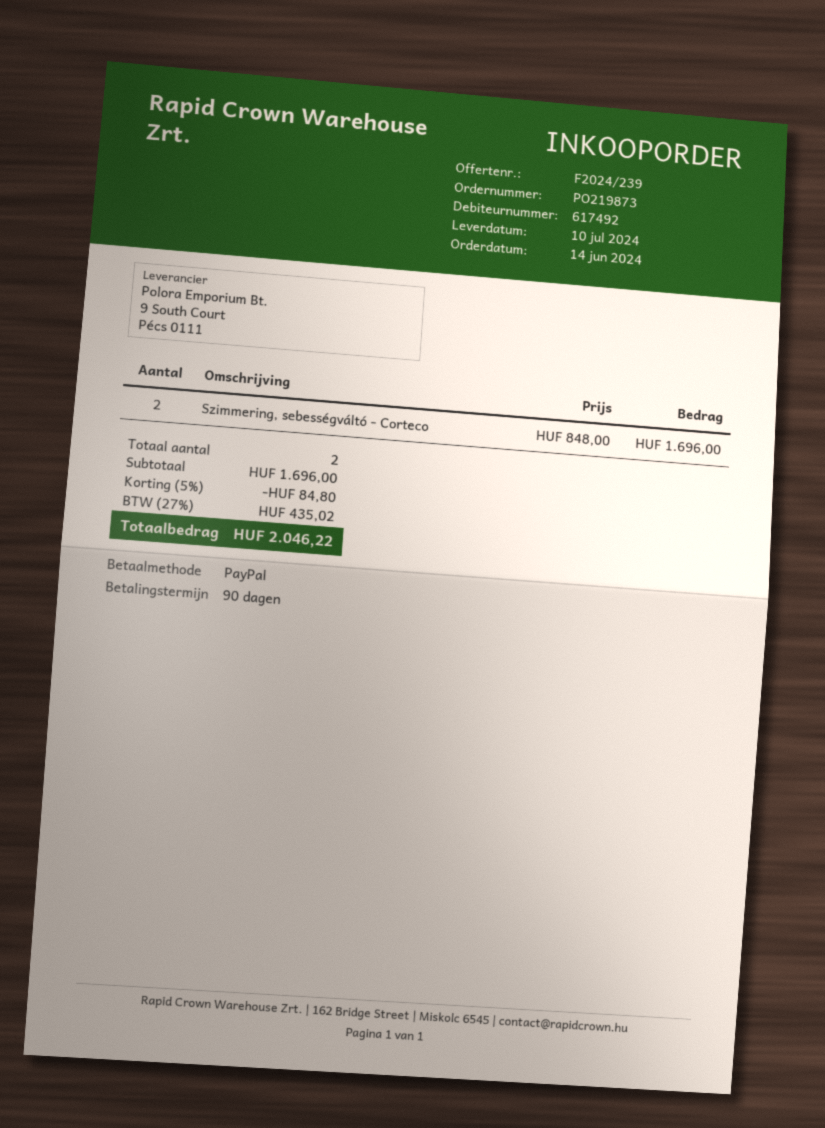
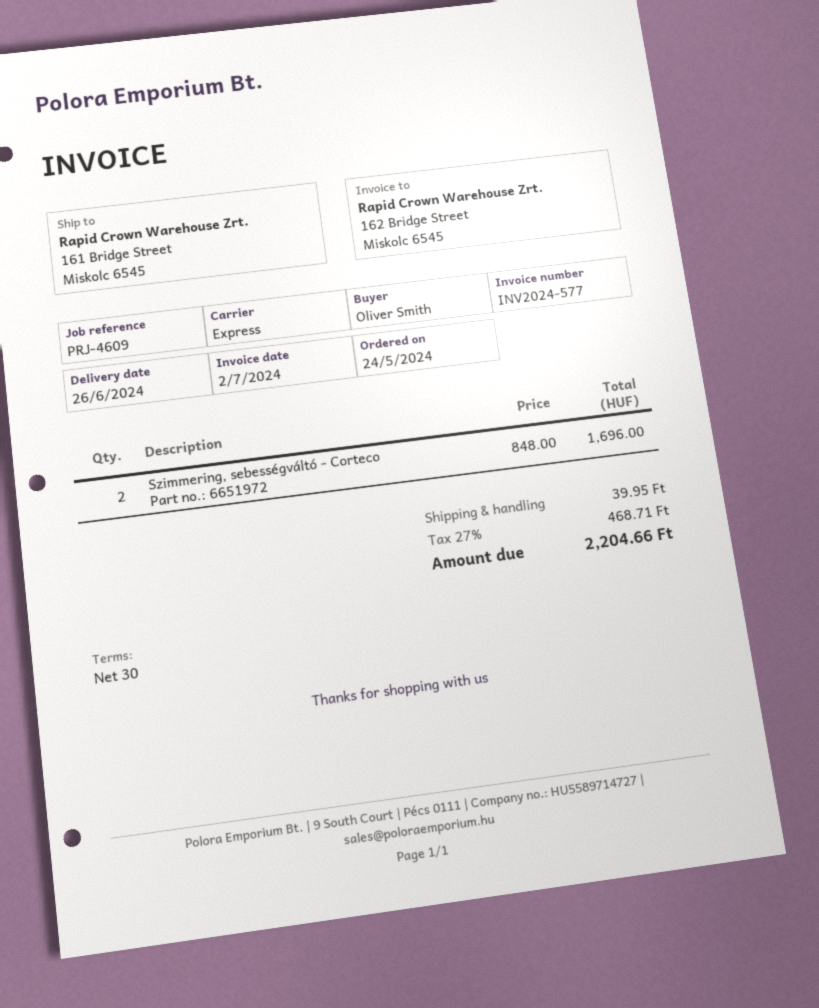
order date: 2024-06-14 -> 2024-05-24
delivery date: 2024-07-10 -> 2024-06-26
payment terms: 90 days -> 30 days
discount: 5% = 84.80 -> none
shipping: none -> 39.95
tax: 27% = 435.02 -> 27% = 468.71
total: 2046.22 -> 2204.66

